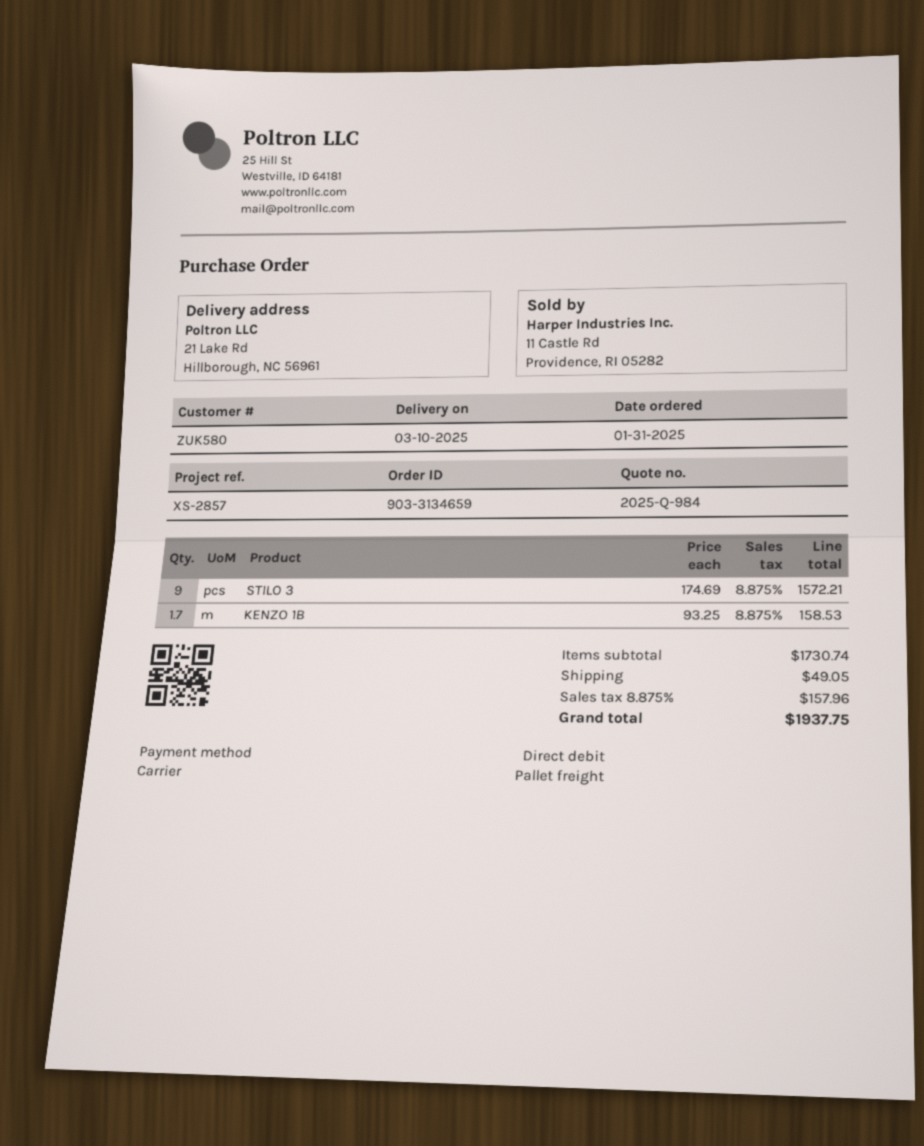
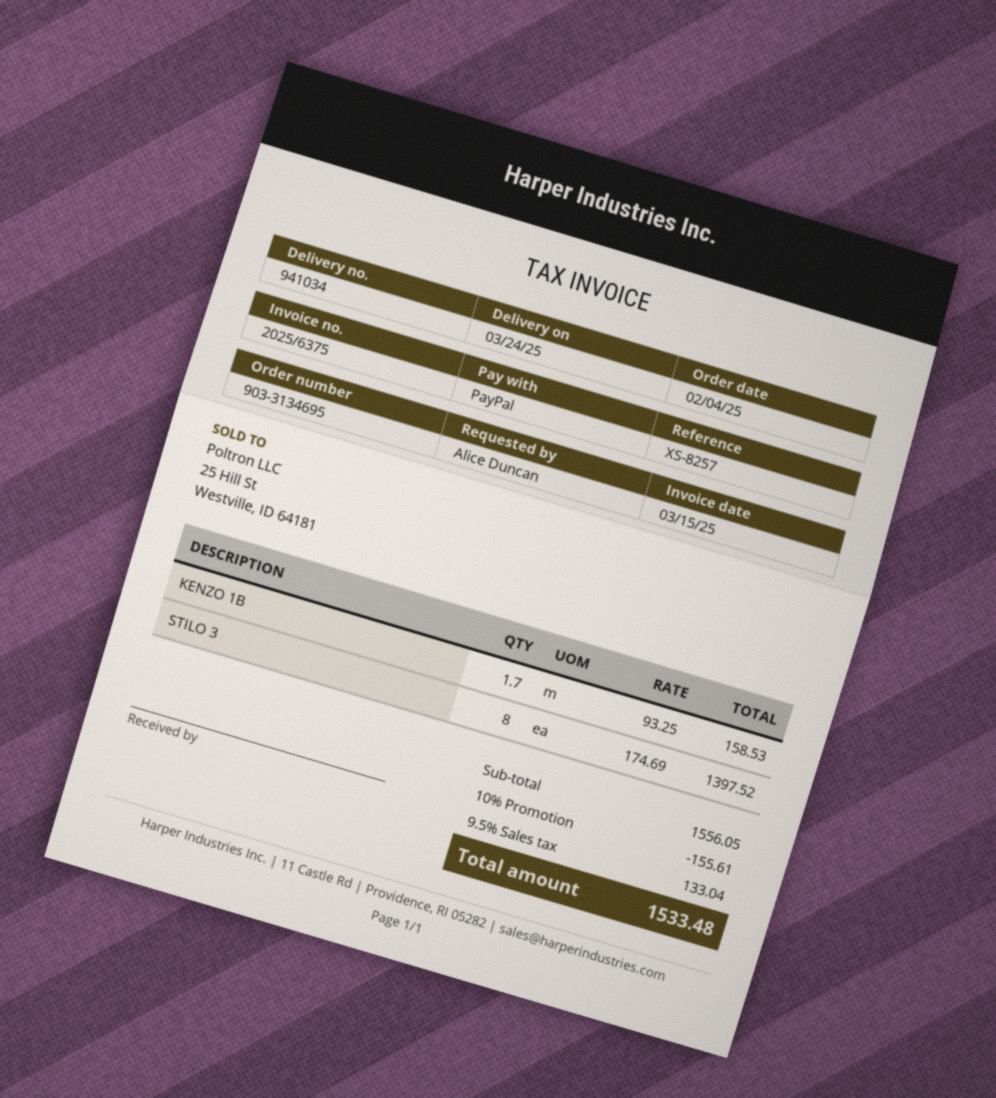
order number: 903-3134659 -> 903-3134695
order date: 2025-01-31 -> 2025-02-04
delivery date: 2025-03-10 -> 2025-03-24
reference: XS-2857 -> XS-8257
payment method: direct debit -> PayPal
STILO 3: 9 x 174.69 = 1572.21 -> 8 x 174.69 = 1397.52
subtotal: 1730.74 -> 1556.05
discount: none -> 10% = 155.61
shipping: 49.05 -> none
tax: 8.875% = 157.96 -> 9.5% = 133.04
total: 1937.75 -> 1533.48

